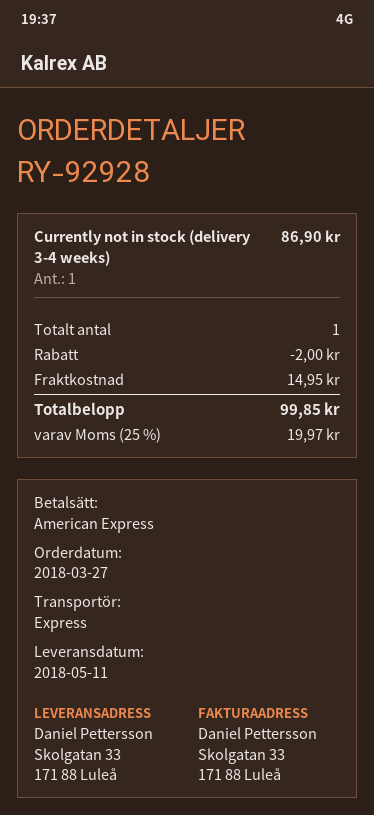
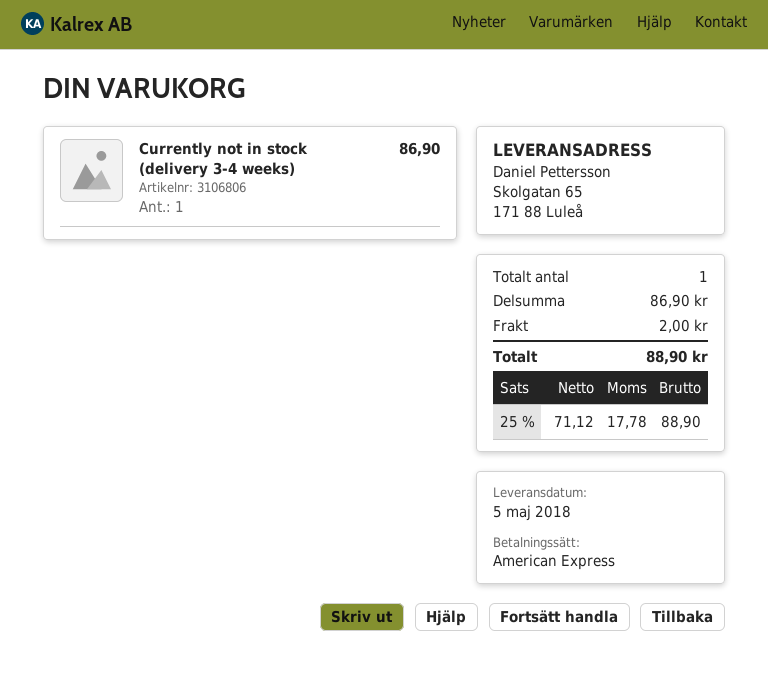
delivery date: 2018-05-11 -> 2018-05-05
ship to: Skolgatan 33, 171 88 Luleå -> Skolgatan 65, 171 88 Luleå
discount: 2.00 -> none
shipping: 14.95 -> 2.00
tax: 25% = 19.97 -> 25% = 17.78
total: 99.85 -> 88.90

